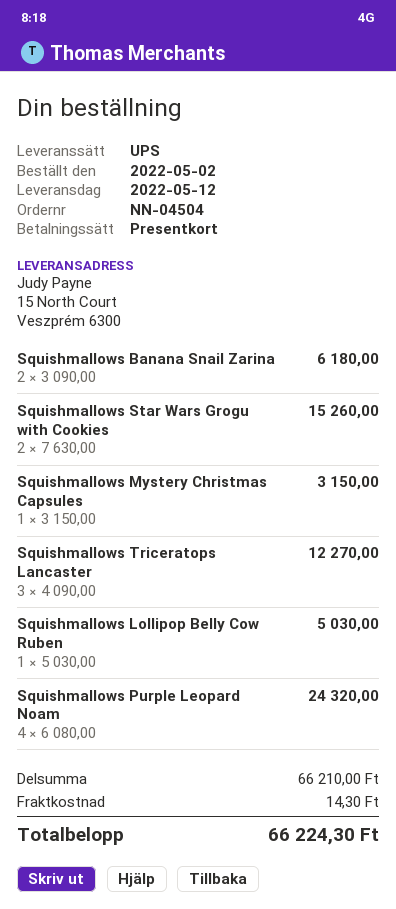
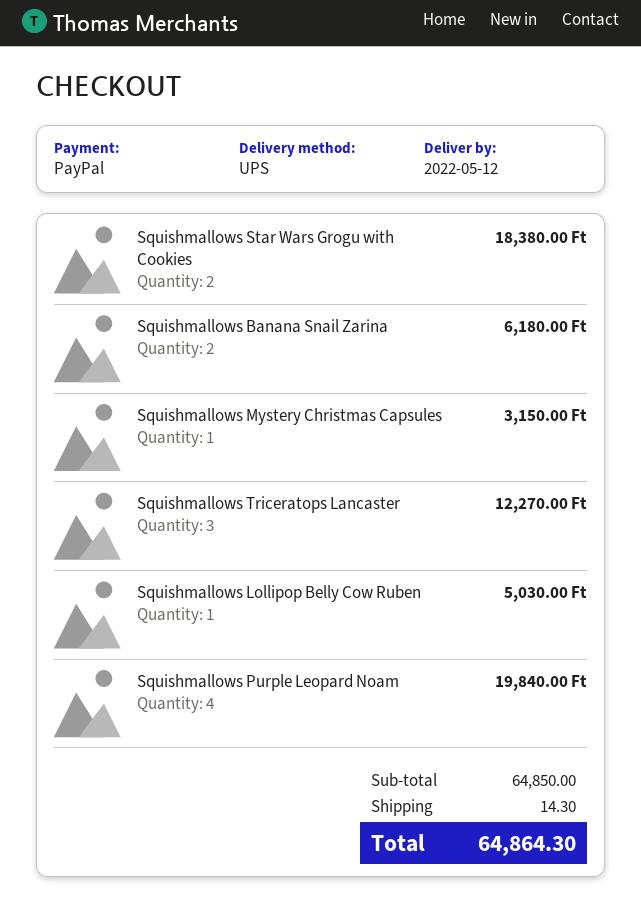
payment method: gift card -> PayPal
Squishmallows Star Wars Grogu with Cookies: 2 for 15260.00 -> 2 for 18380.00
Squishmallows Purple Leopard Noam: 4 for 24320.00 -> 4 for 19840.00
subtotal: 66210.00 -> 64850.00
total: 66224.30 -> 64864.30

